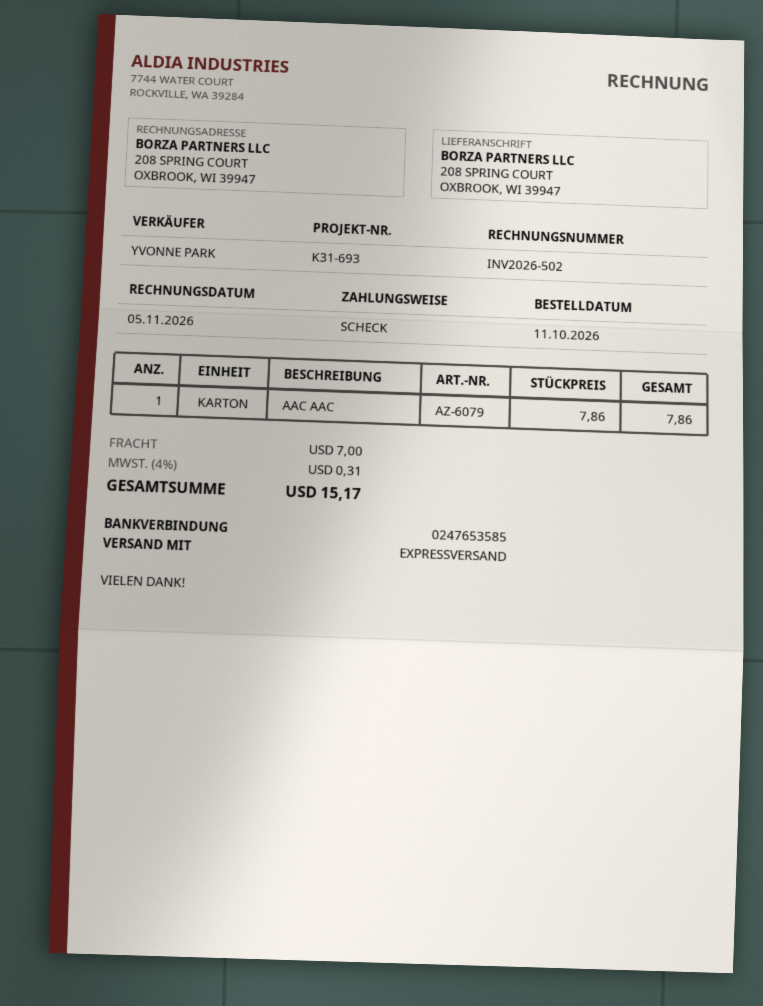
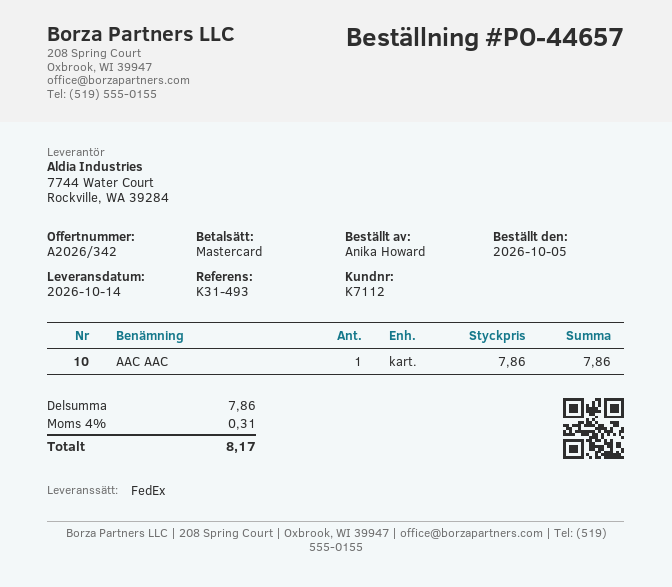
order date: 2026-10-11 -> 2026-10-05
reference: K31-693 -> K31-493
payment method: cheque -> Mastercard
shipping method: express -> FedEx
shipping: 7.00 -> none
total: 15.17 -> 8.17

